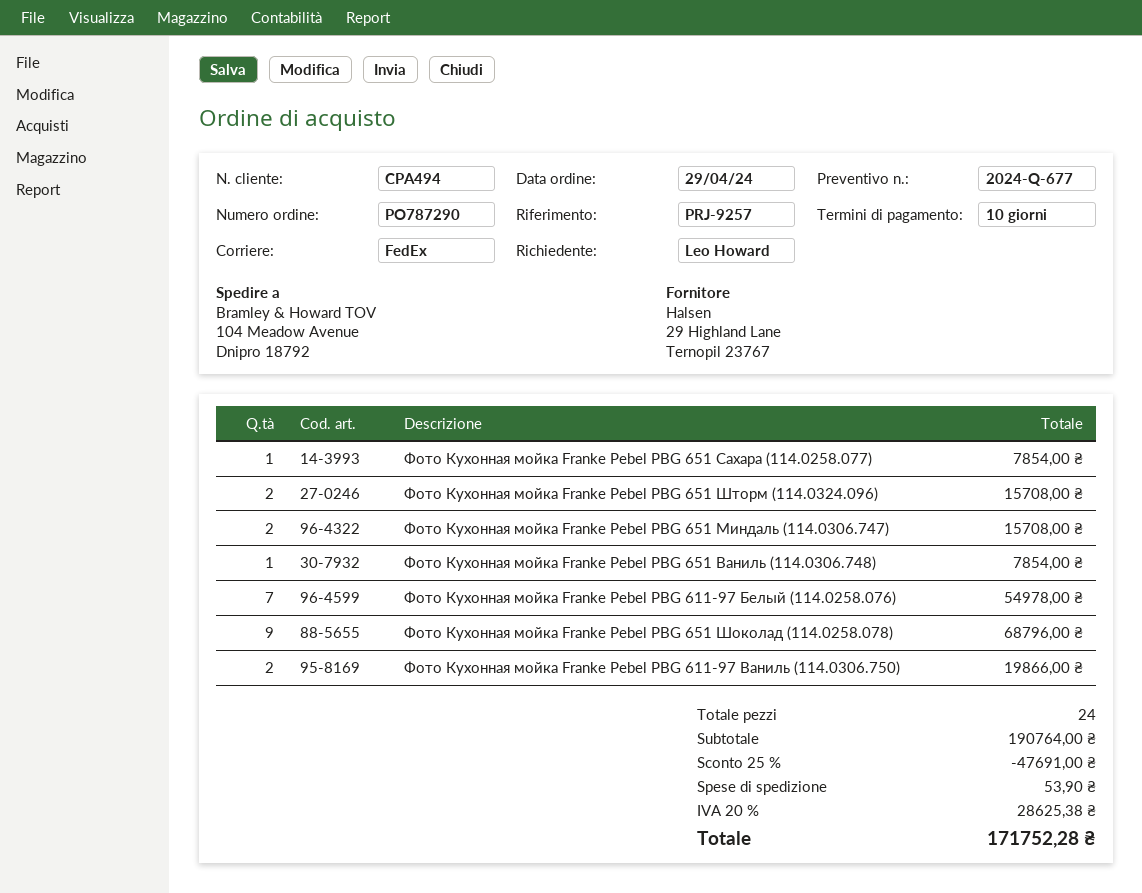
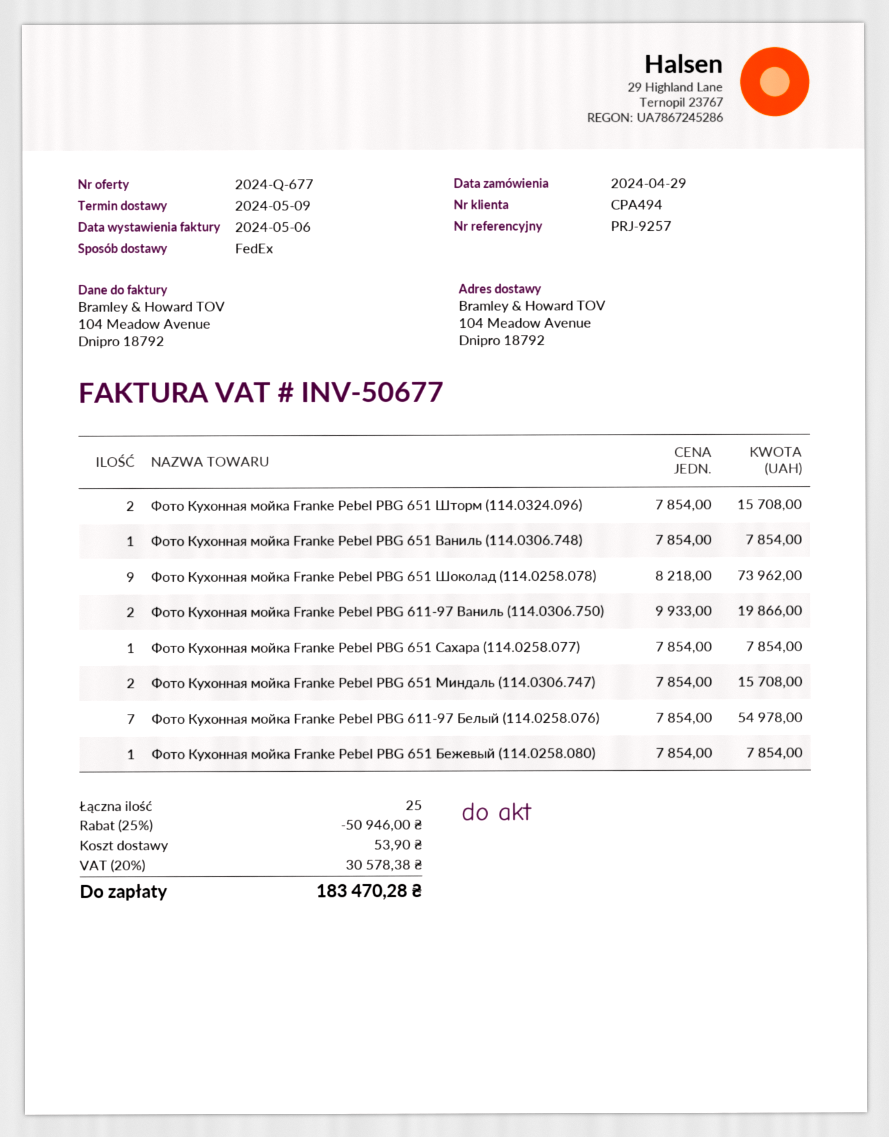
Фото Кухонная мойка Franke Pebel PBG 651 Шоколад (114.0258.078): 9 for 68796.00 -> 9 for 73962.00
Фото Кухонная мойка Franke Pebel PBG 651 Бежевый (114.0258.080): none -> 1 for 7854.00
total quantity: 24 -> 25
discount: 25% = 47691.00 -> 25% = 50946.00
tax: 20% = 28625.38 -> 20% = 30578.38
total: 171752.28 -> 183470.28

